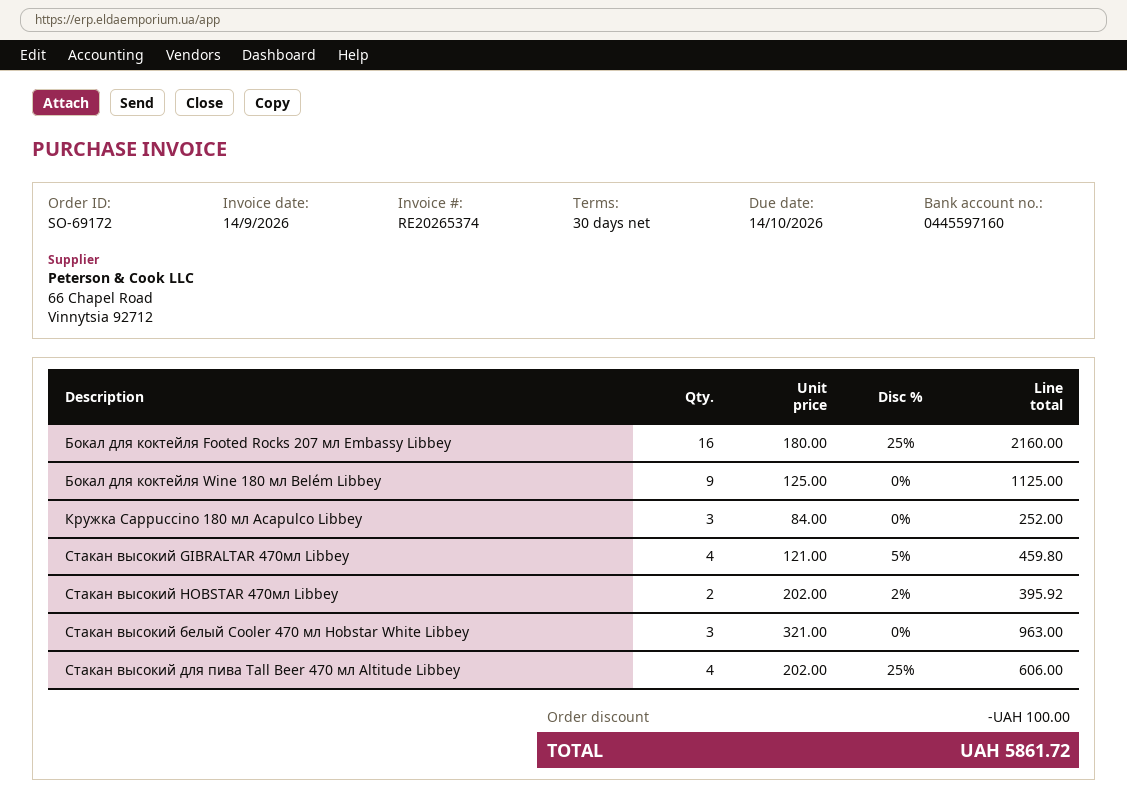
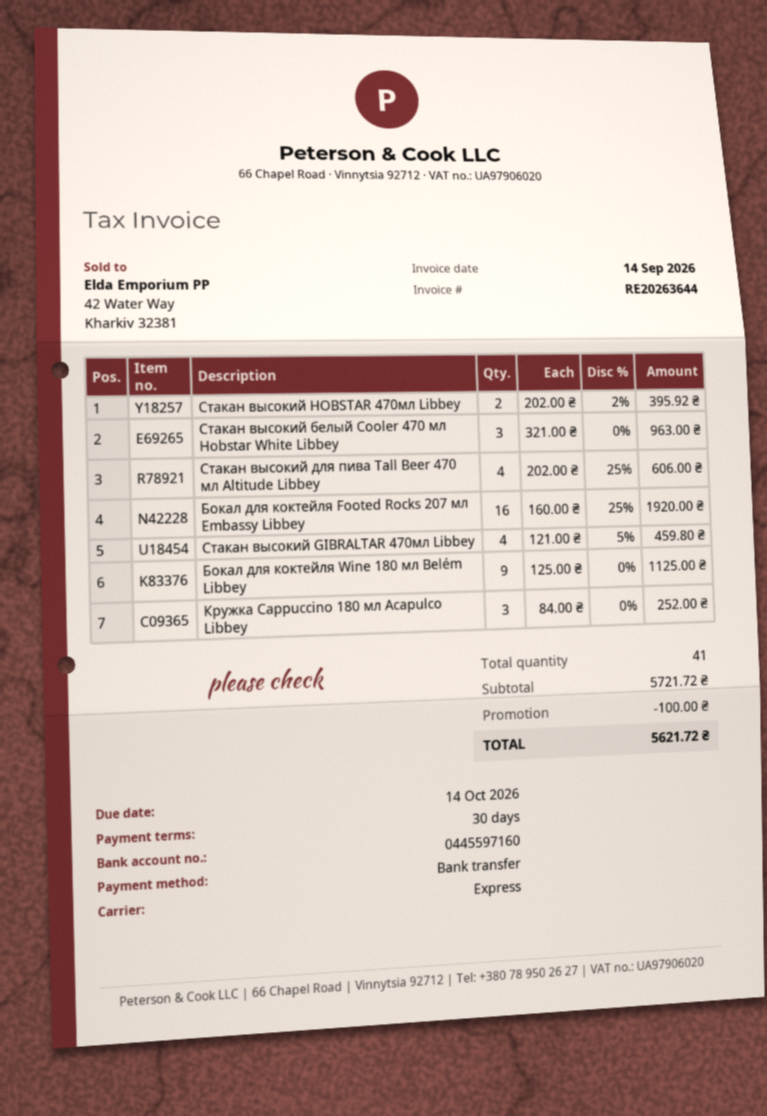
invoice number: RE20265374 -> RE20263644
Бокал для коктейля Footed Rocks 207 мл Embassy Libbey: 16 x 180.00 - 25% = 2160.00 -> 16 x 160.00 - 25% = 1920.00
total: 5861.72 -> 5621.72

